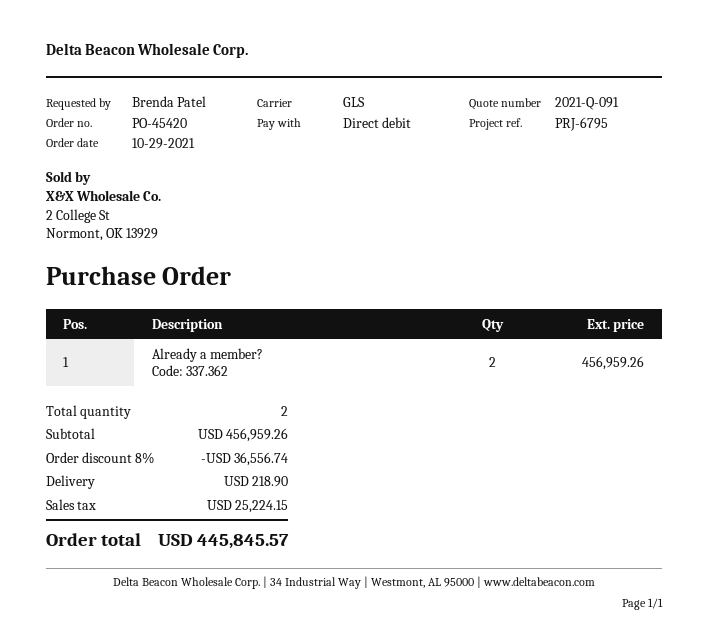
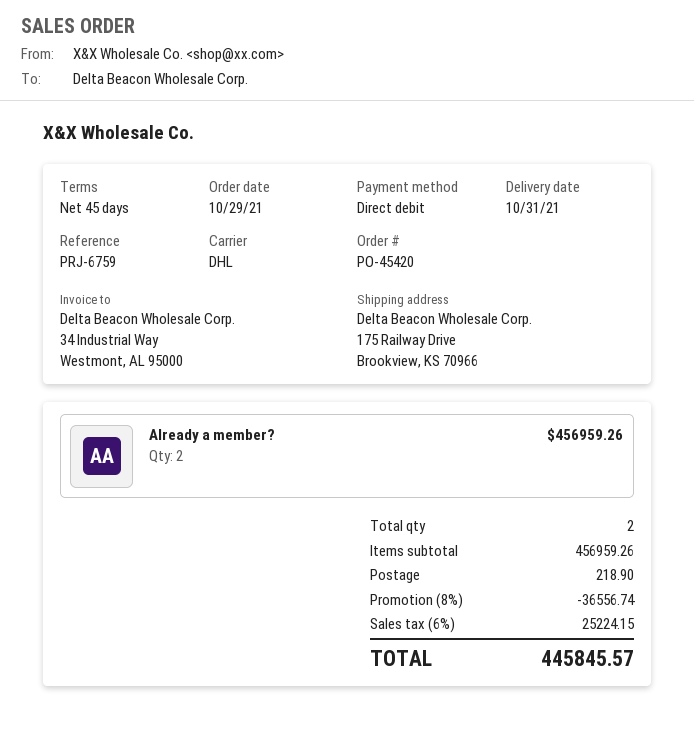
reference: PRJ-6795 -> PRJ-6759
shipping method: GLS -> DHL

